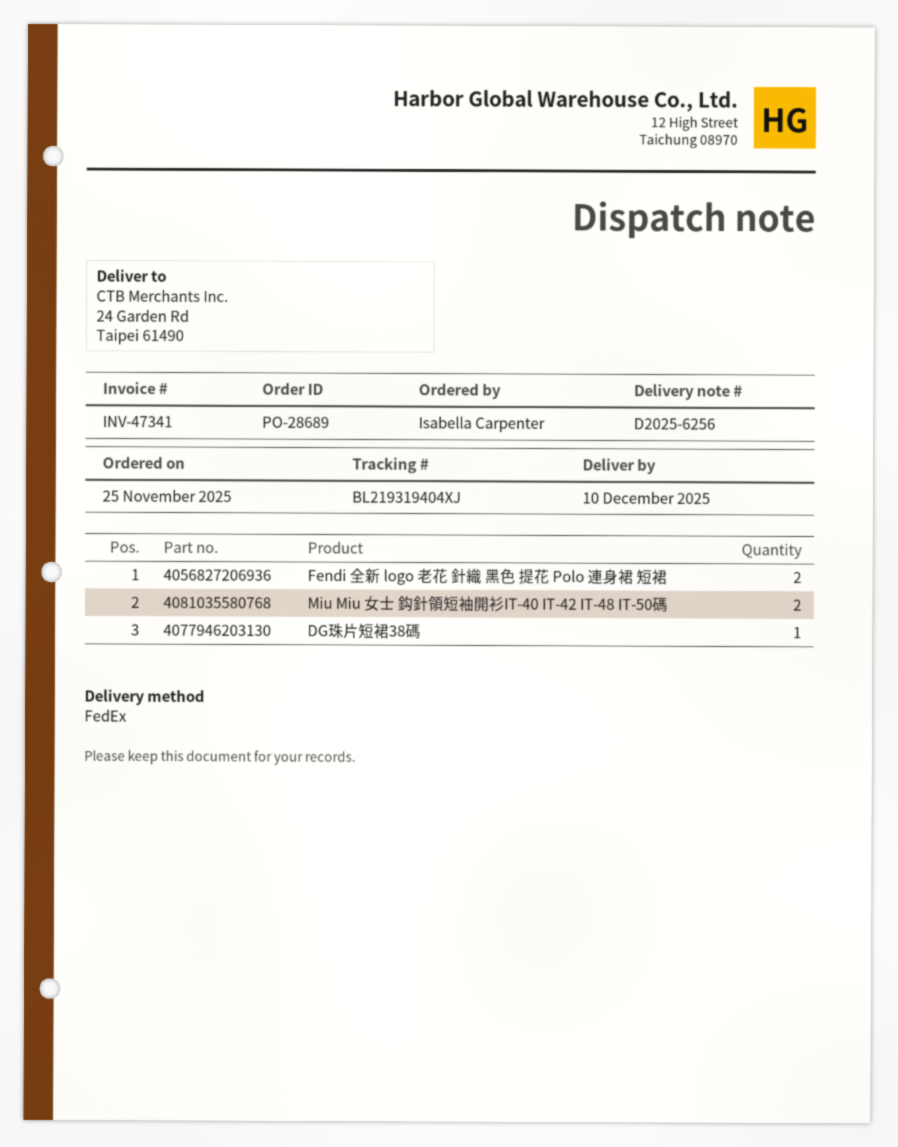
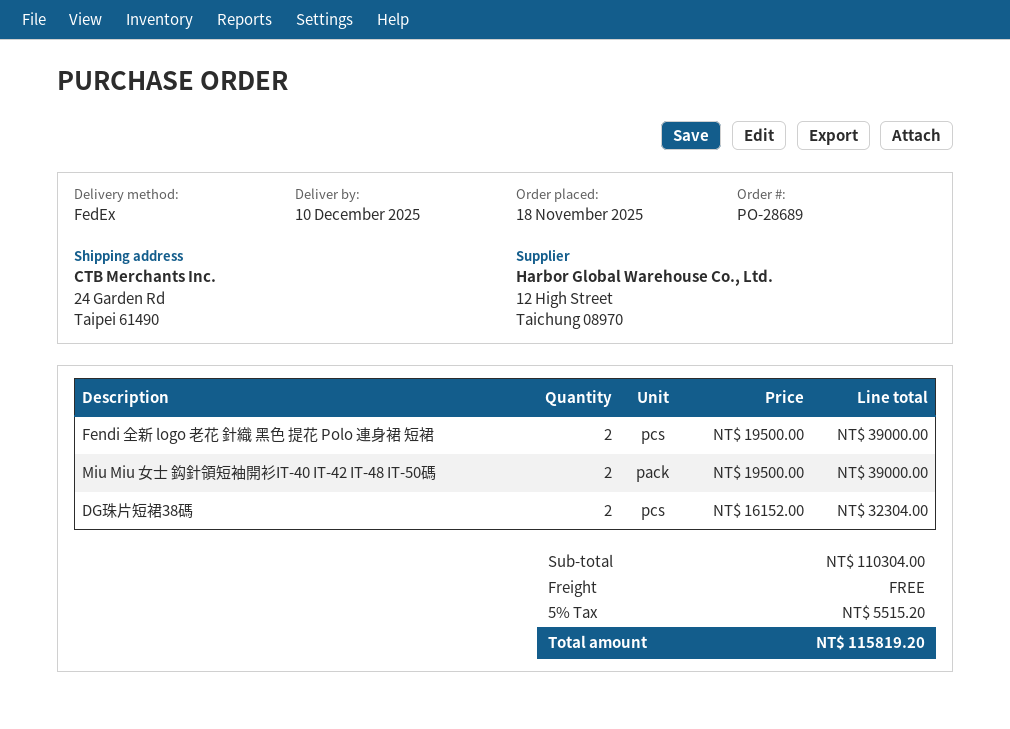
order date: 2025-11-25 -> 2025-11-18
DG珠片短裙38碼: 1 -> 2

